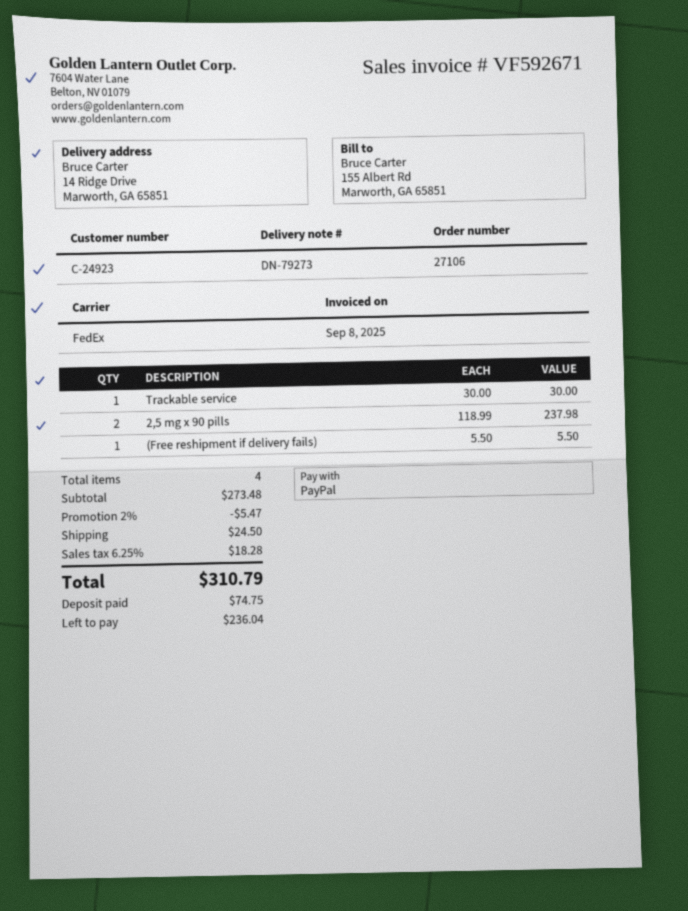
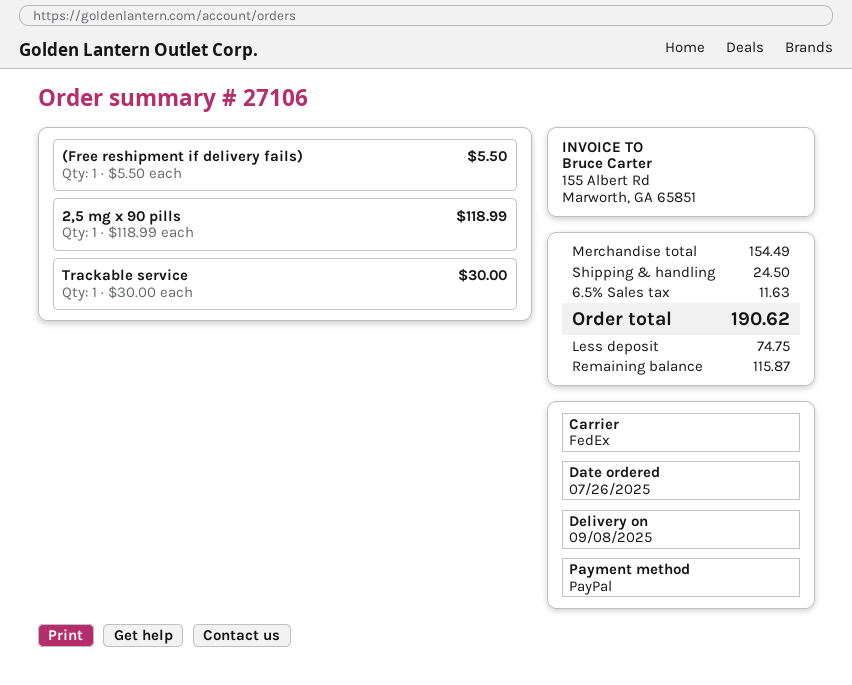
2,5 mg x 90 pills: 2 x 118.99 = 237.98 -> 1 x 118.99 = 118.99
subtotal: 273.48 -> 154.49
discount: 2% = 5.47 -> none
tax: 6.25% = 18.28 -> 6.5% = 11.63
total: 310.79 -> 190.62
balance: 236.04 -> 115.87

